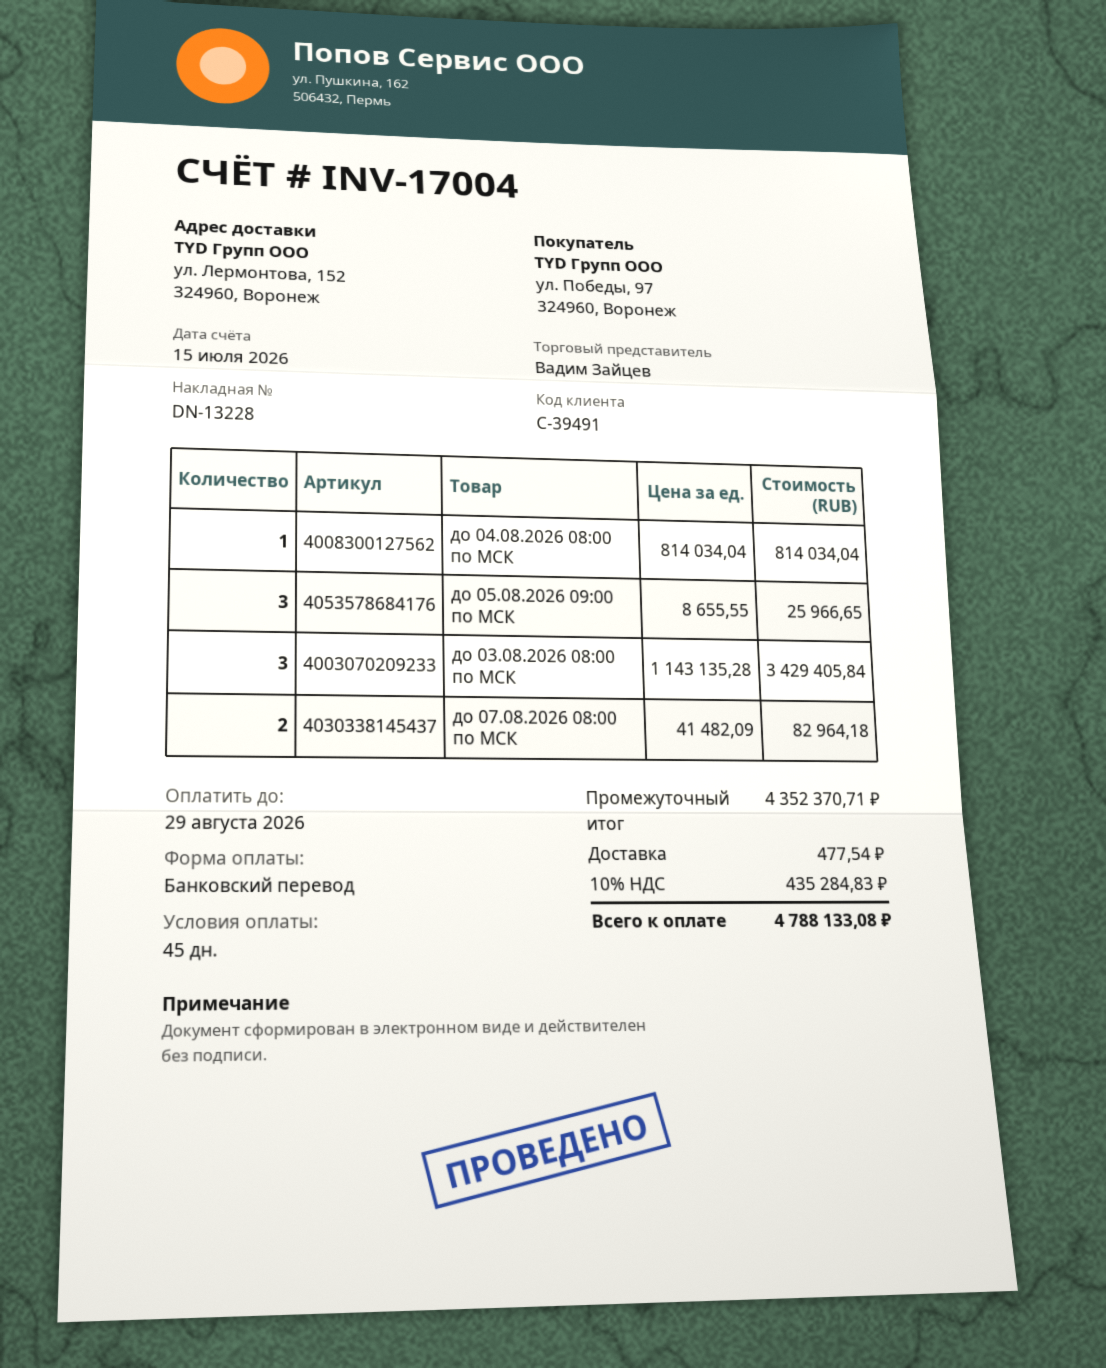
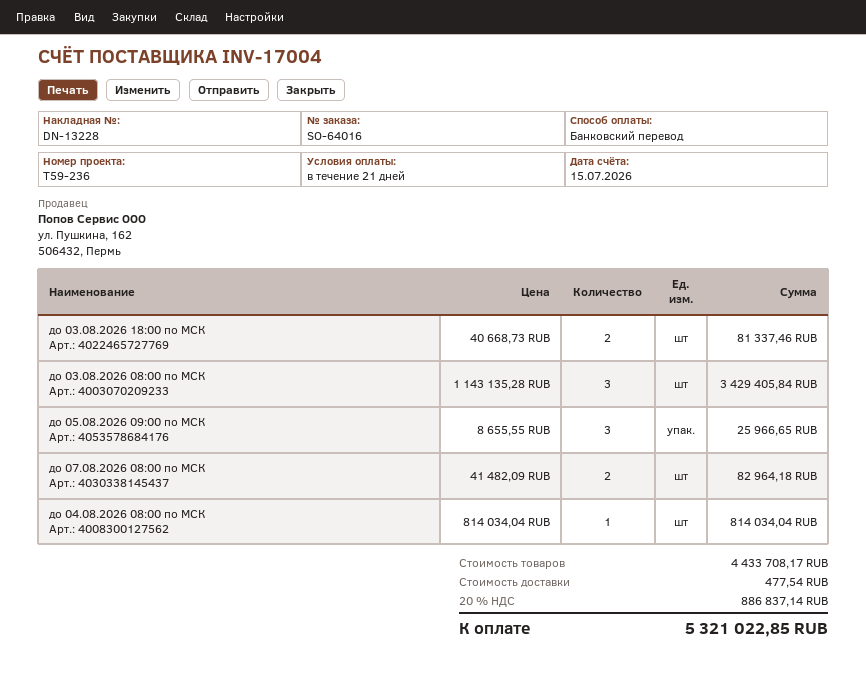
payment terms: 45 days -> 21 days
до 03.08.2026 18:00 по МСК: none -> 2 x 40668.73 = 81337.46
subtotal: 4352370.71 -> 4433708.17
tax: 10% = 435284.83 -> 20% = 886837.14
total: 4788133.08 -> 5321022.85

